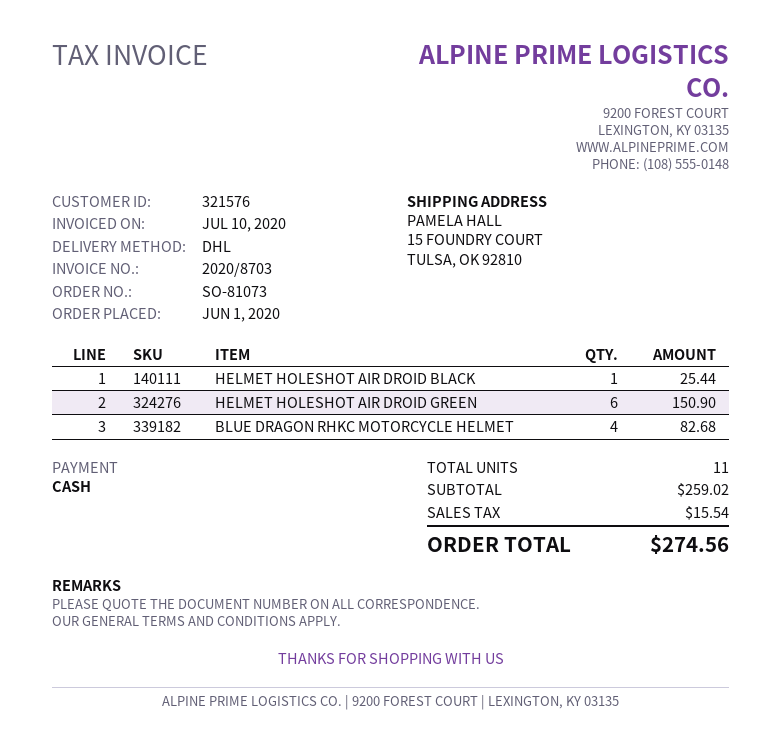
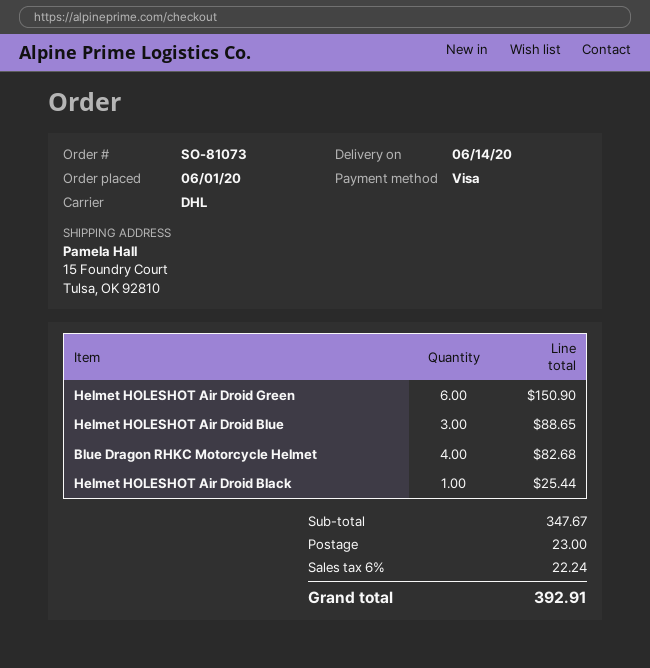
payment method: cash -> Visa
Helmet HOLESHOT Air Droid Blue: none -> 3 for 88.65
subtotal: 259.02 -> 347.67
shipping: none -> 23.00
tax: 15.54 -> 22.24
total: 274.56 -> 392.91

